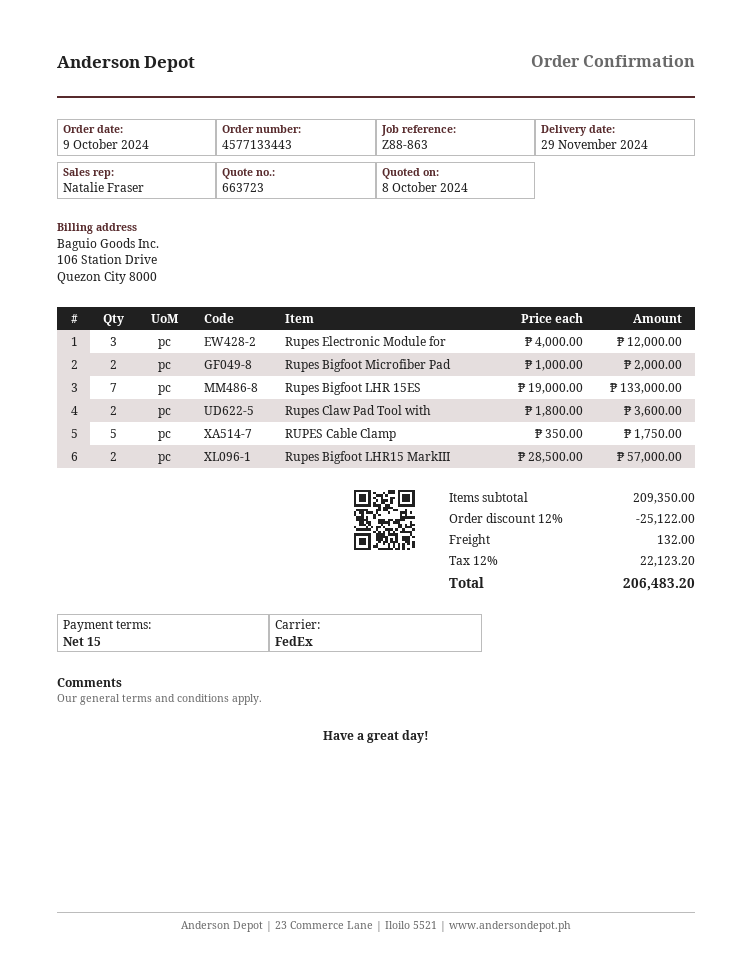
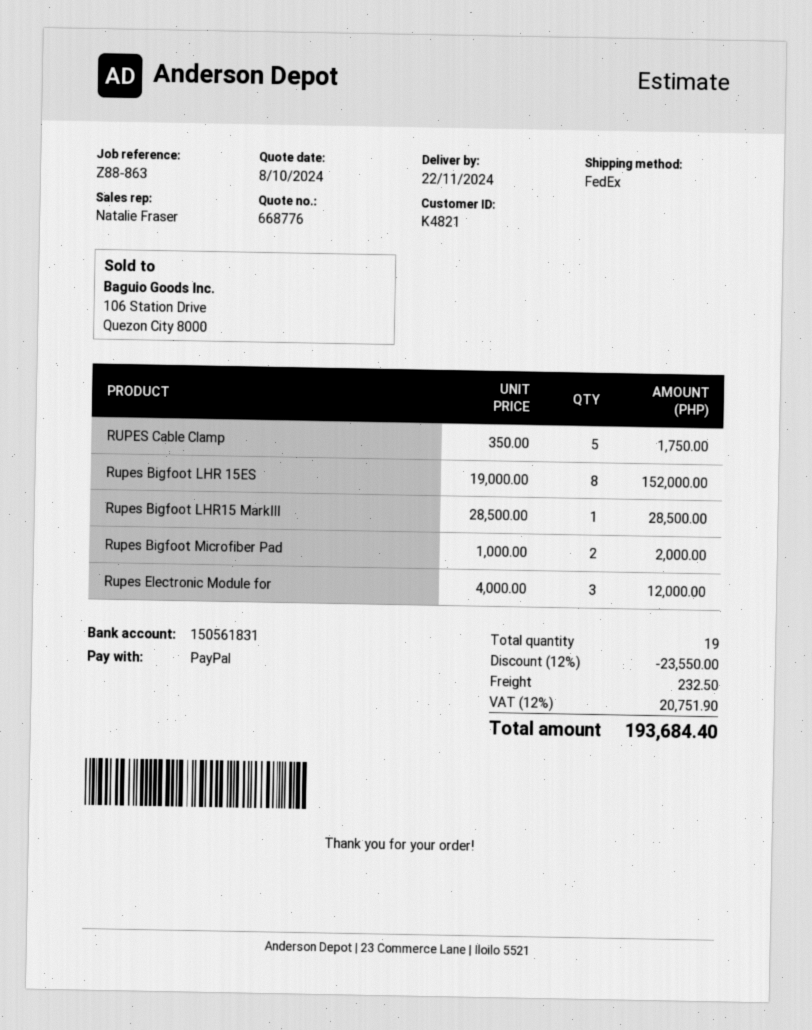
quote number: 663723 -> 668776
delivery date: 2024-11-29 -> 2024-11-22
Rupes Bigfoot LHR 15ES: 7 x 19000.00 = 133000.00 -> 8 x 19000.00 = 152000.00
Rupes Claw Pad Tool with: 2 x 1800.00 = 3600.00 -> none
Rupes Bigfoot LHR15 MarkIII: 2 x 28500.00 = 57000.00 -> 1 x 28500.00 = 28500.00
discount: 12% = 25122.00 -> 12% = 23550.00
shipping: 132.00 -> 232.50
tax: 12% = 22123.20 -> 12% = 20751.90
total: 206483.20 -> 193684.40

